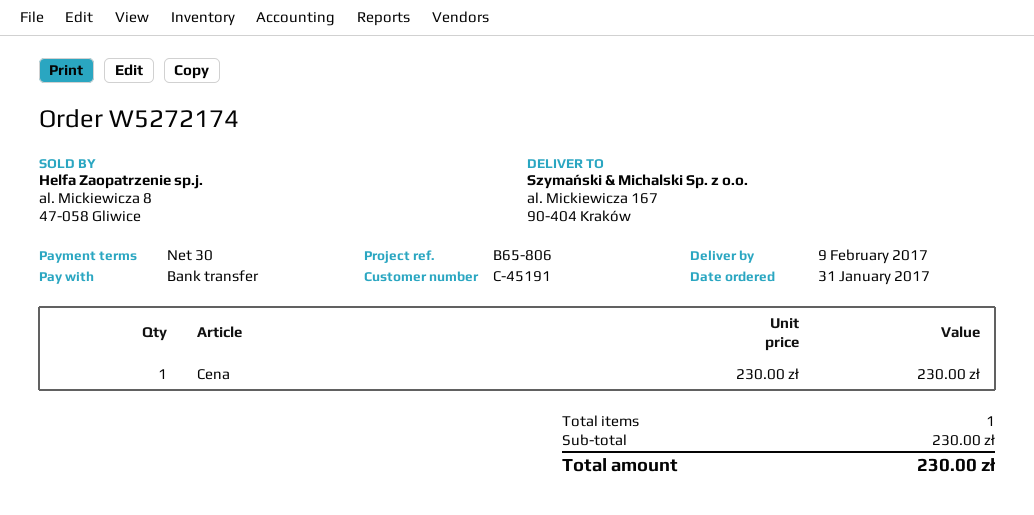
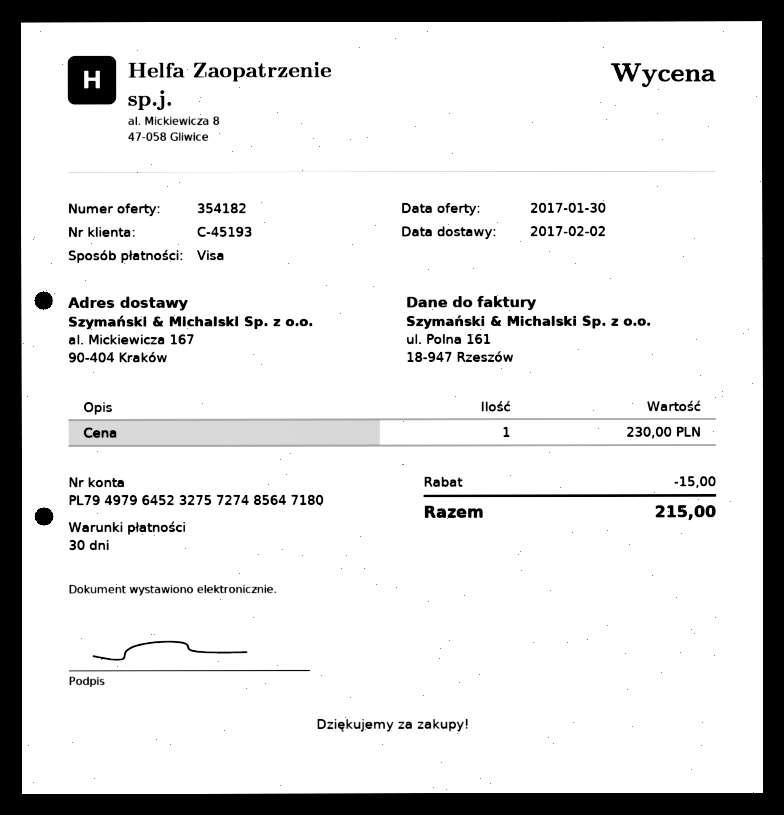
delivery date: 2017-02-09 -> 2017-02-02
customer number: C-45191 -> C-45193
payment method: bank transfer -> Visa
discount: none -> 15.00
total: 230.00 -> 215.00

